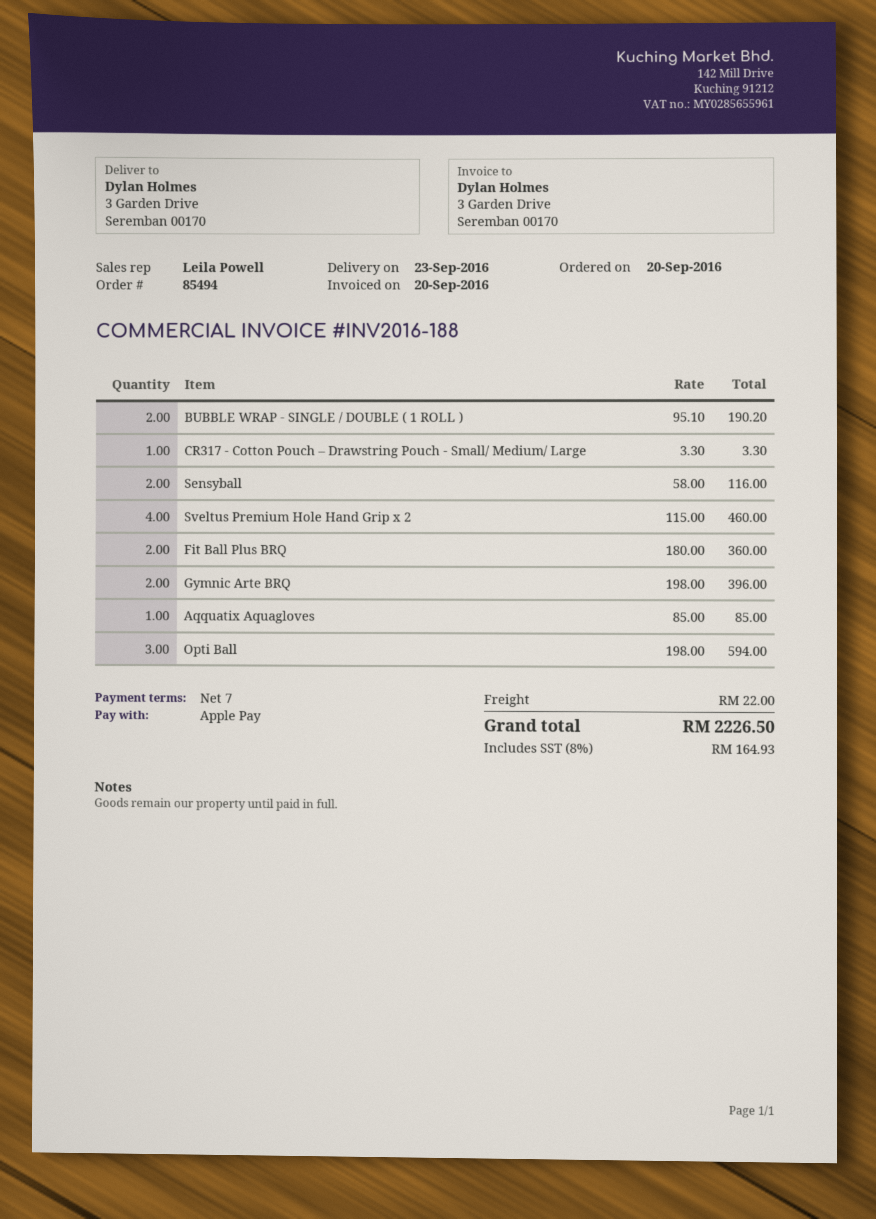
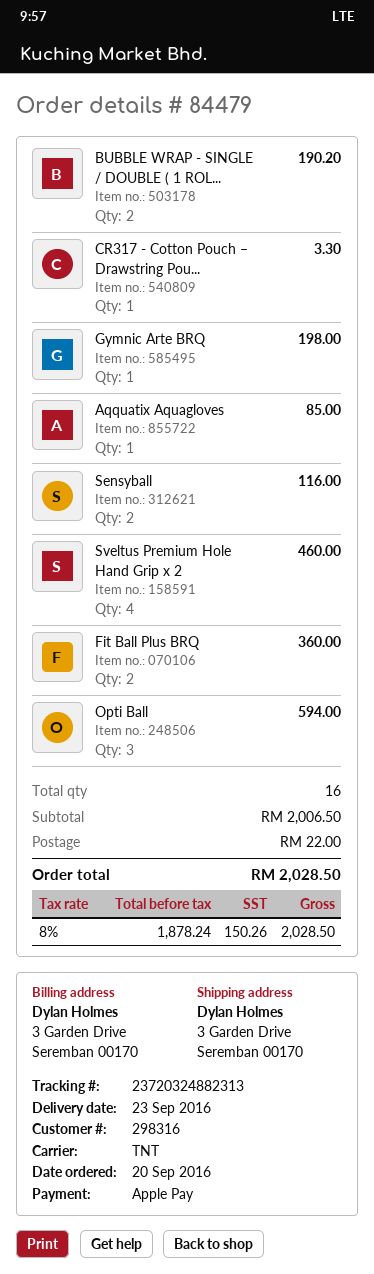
order number: 85494 -> 84479
Gymnic Arte BRQ: 2 for 396.00 -> 1 for 198.00
tax: 8% = 164.93 -> 8% = 150.26
total: 2226.50 -> 2028.50

